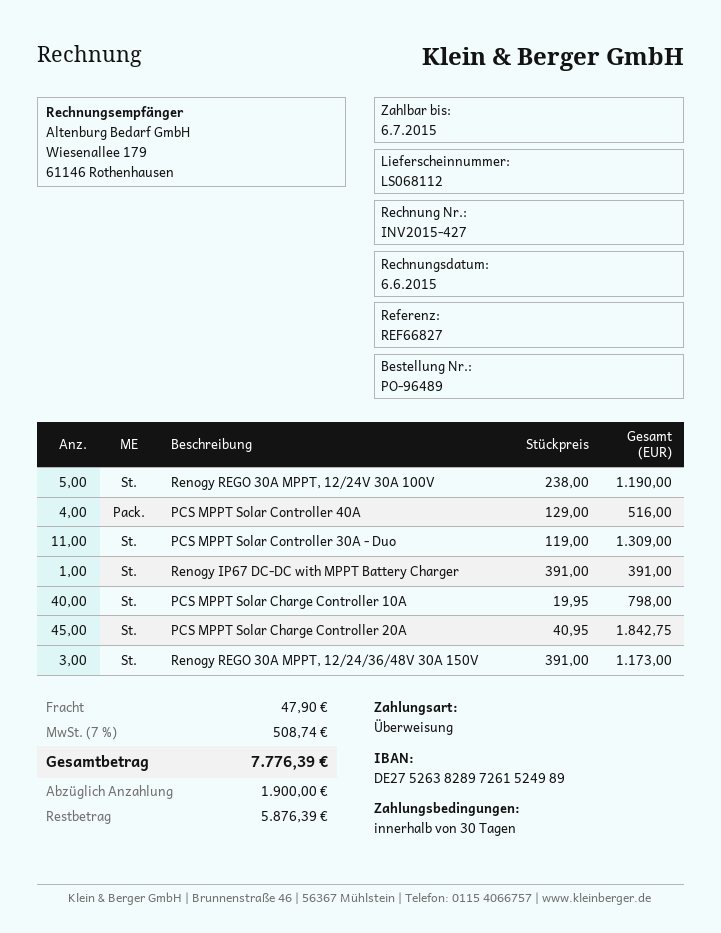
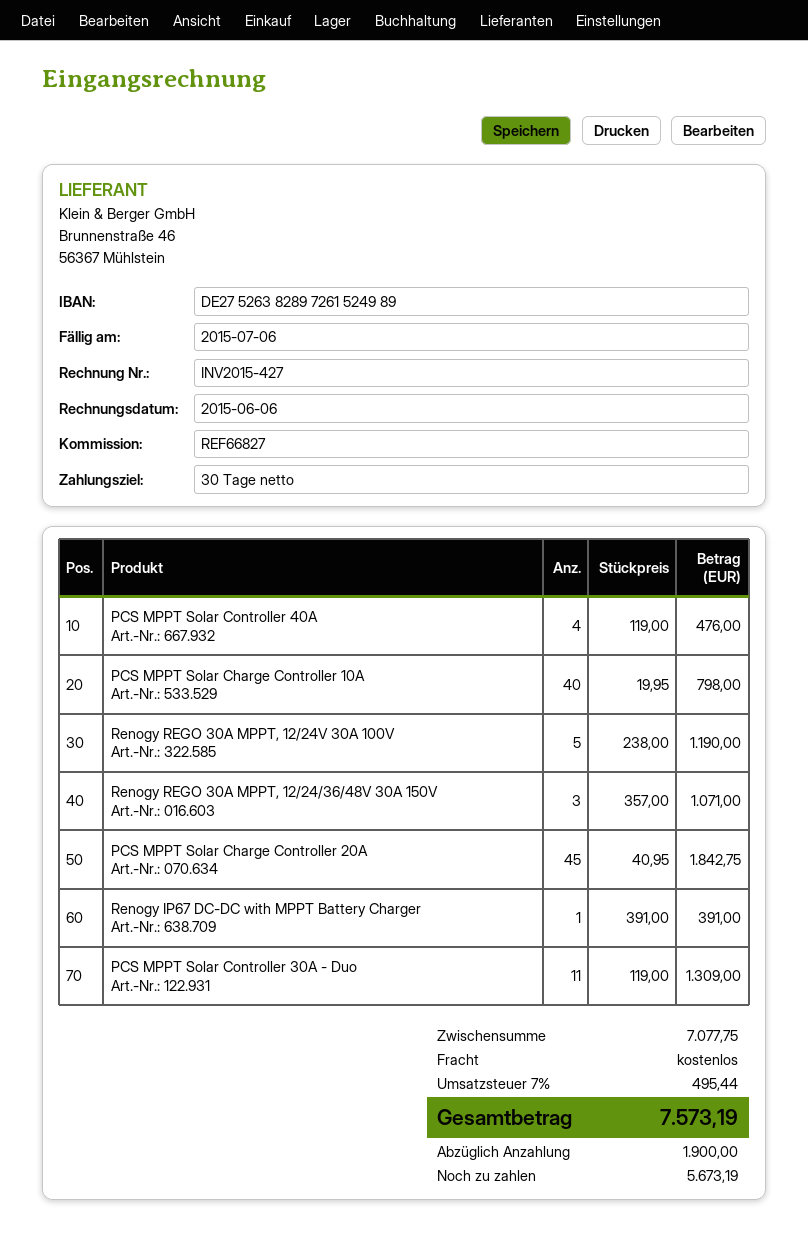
PCS MPPT Solar Controller 40A: 4 x 129.00 = 516.00 -> 4 x 119.00 = 476.00
Renogy REGO 30A MPPT, 12/24/36/48V 30A 150V: 3 x 391.00 = 1173.00 -> 3 x 357.00 = 1071.00
shipping: 47.90 -> 0.00
tax: 7% = 508.74 -> 7% = 495.44
total: 7776.39 -> 7573.19
balance: 5876.39 -> 5673.19

